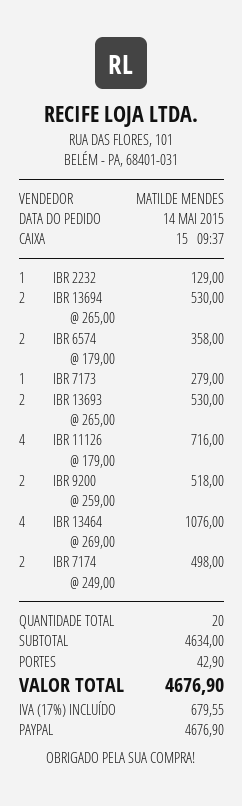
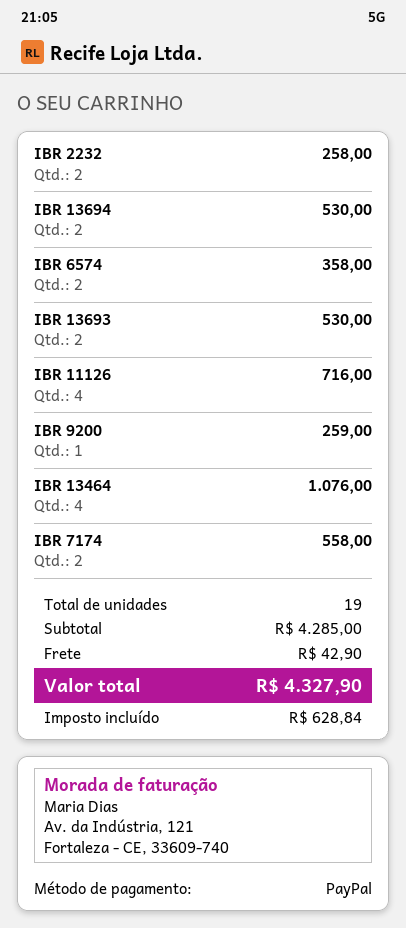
IBR 2232: 1 for 129.00 -> 2 for 258.00
IBR 7173: 1 for 279.00 -> none
IBR 9200: 2 for 518.00 -> 1 for 259.00
IBR 7174: 2 for 498.00 -> 2 for 558.00
total quantity: 20 -> 19
subtotal: 4634.00 -> 4285.00
tax: 679.55 -> 628.84
total: 4676.90 -> 4327.90

